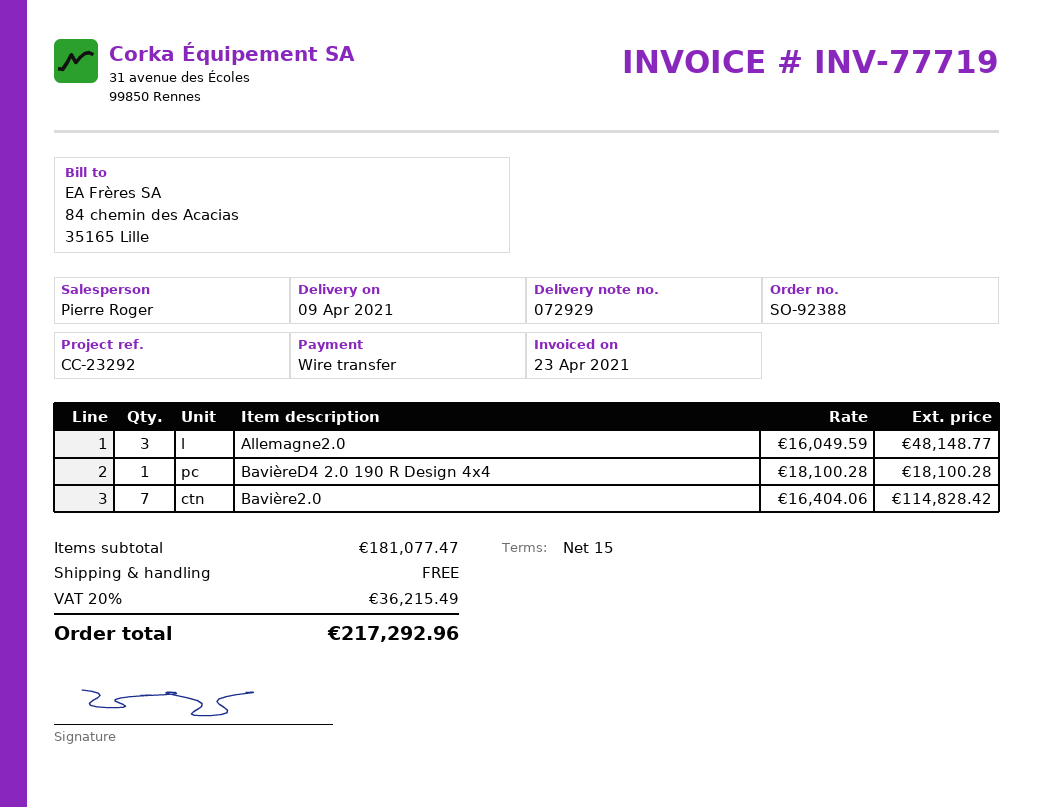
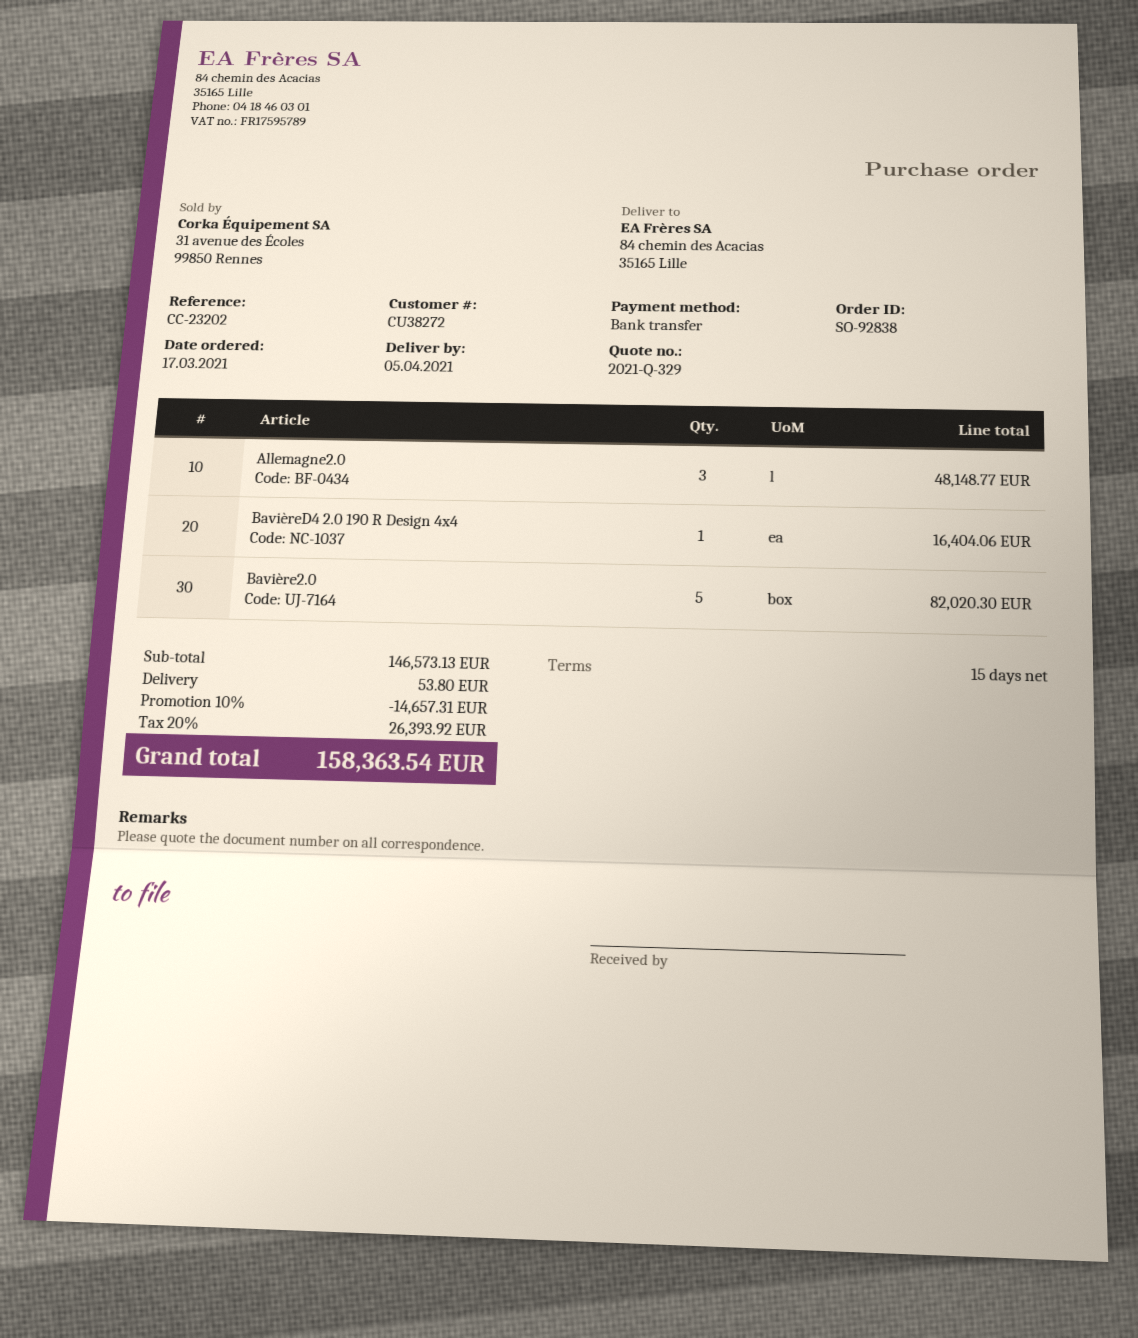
order number: SO-92388 -> SO-92838
delivery date: 2021-04-09 -> 2021-04-05
reference: CC-23292 -> CC-23202
BavièreD4 2.0 190 R Design 4x4: 1 for 18100.28 -> 1 for 16404.06
Bavière2.0: 7 for 114828.42 -> 5 for 82020.30
subtotal: 181077.47 -> 146573.13
discount: none -> 10% = 14657.31
shipping: 0.00 -> 53.80
tax: 20% = 36215.49 -> 20% = 26393.92
total: 217292.96 -> 158363.54

